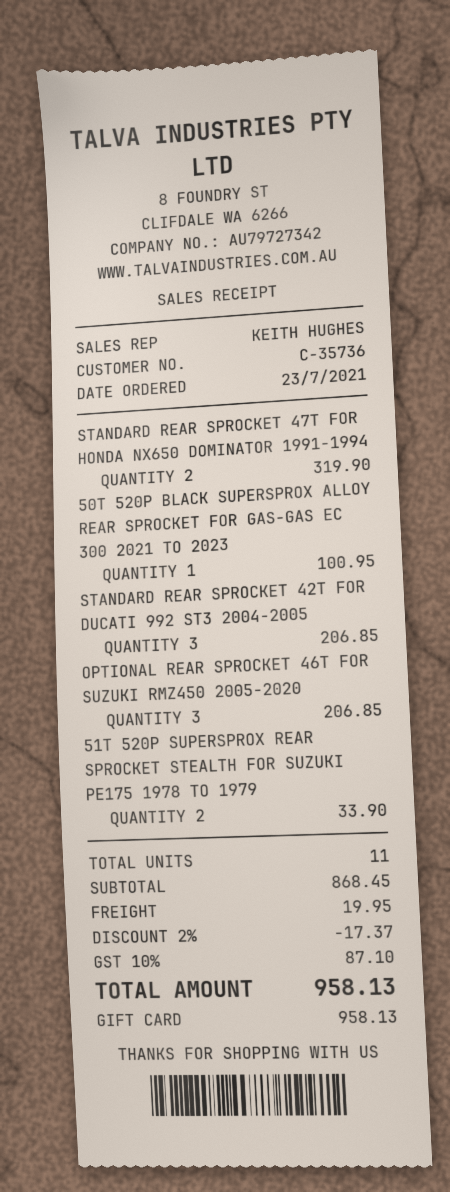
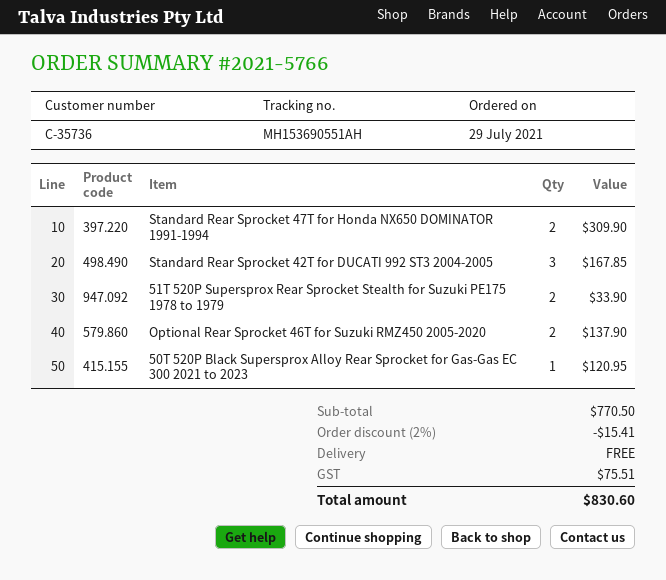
order date: 2021-07-23 -> 2021-07-29
STANDARD REAR SPROCKET 47T FOR HONDA NX650 DOMINATOR 1991-1994: 2 for 319.90 -> 2 for 309.90
50T 520P BLACK SUPERSPROX ALLOY REAR SPROCKET FOR GAS-GAS EC 300 2021 TO 2023: 1 for 100.95 -> 1 for 120.95
STANDARD REAR SPROCKET 42T FOR DUCATI 992 ST3 2004-2005: 3 for 206.85 -> 3 for 167.85
OPTIONAL REAR SPROCKET 46T FOR SUZUKI RMZ450 2005-2020: 3 for 206.85 -> 2 for 137.90
subtotal: 868.45 -> 770.50
discount: 2% = 17.37 -> 2% = 15.41
shipping: 19.95 -> 0.00
tax: 87.10 -> 75.51
total: 958.13 -> 830.60

